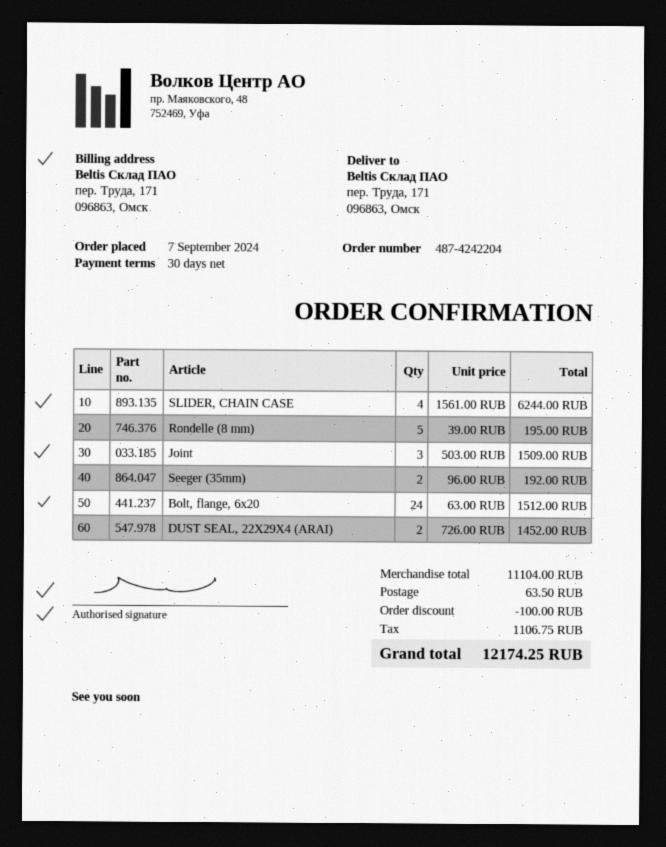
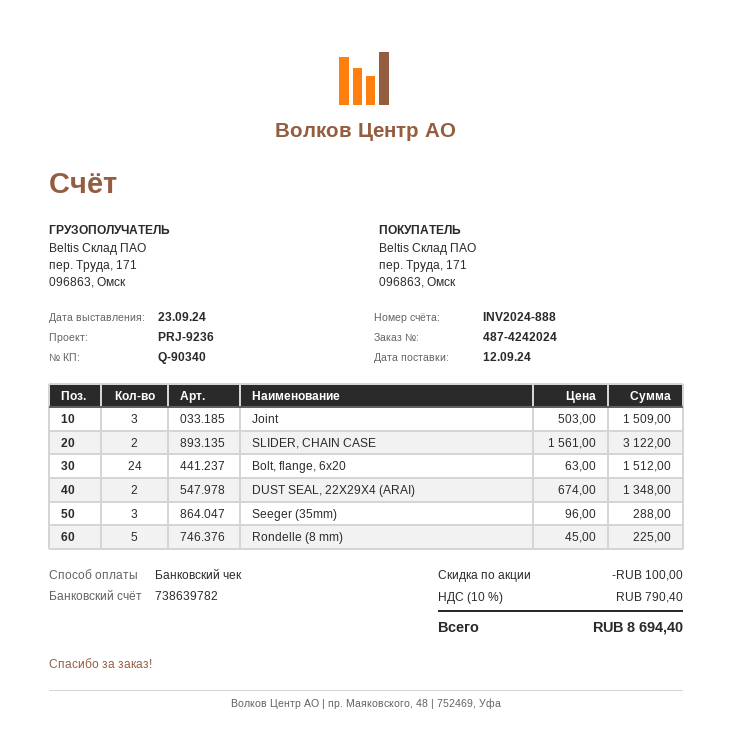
order number: 487-4242204 -> 487-4242024
SLIDER, CHAIN CASE: 4 x 1561.00 = 6244.00 -> 2 x 1561.00 = 3122.00
Rondelle (8 mm): 5 x 39.00 = 195.00 -> 5 x 45.00 = 225.00
Seeger (35mm): 2 x 96.00 = 192.00 -> 3 x 96.00 = 288.00
DUST SEAL, 22X29X4 (ARAI): 2 x 726.00 = 1452.00 -> 2 x 674.00 = 1348.00
shipping: 63.50 -> none
tax: 1106.75 -> 790.40
total: 12174.25 -> 8694.40

